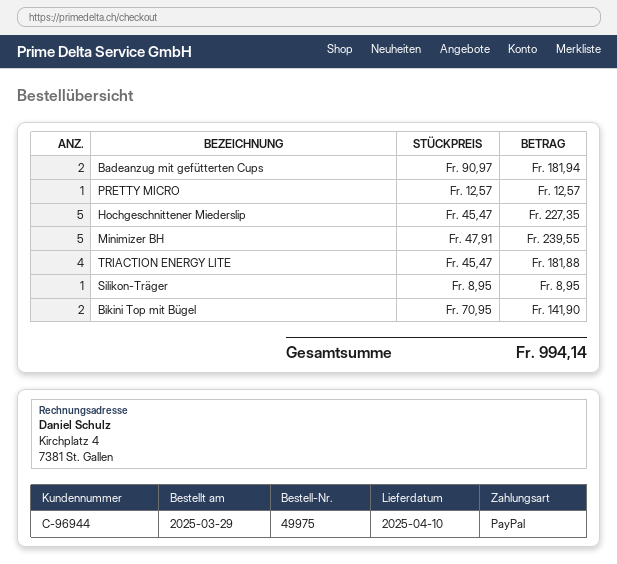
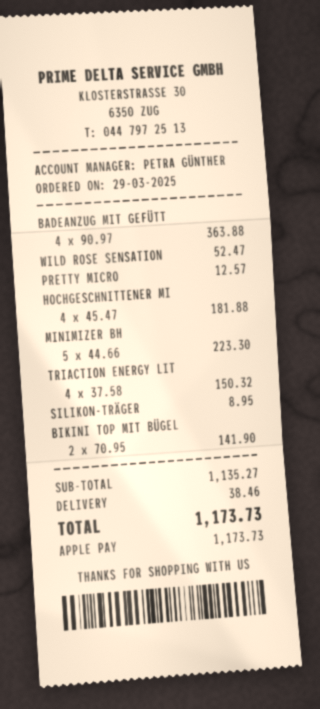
payment method: PayPal -> Apple Pay
Badeanzug mit gefütterten Cups: 2 x 90.97 = 181.94 -> 4 x 90.97 = 363.88
Hochgeschnittener Miederslip: 5 x 45.47 = 227.35 -> 4 x 45.47 = 181.88
Minimizer BH: 5 x 47.91 = 239.55 -> 5 x 44.66 = 223.30
TRIACTION ENERGY LITE: 4 x 45.47 = 181.88 -> 4 x 37.58 = 150.32
WILD ROSE SENSATION: none -> 1 x 52.47 = 52.47
shipping: none -> 38.46
total: 994.14 -> 1173.73

